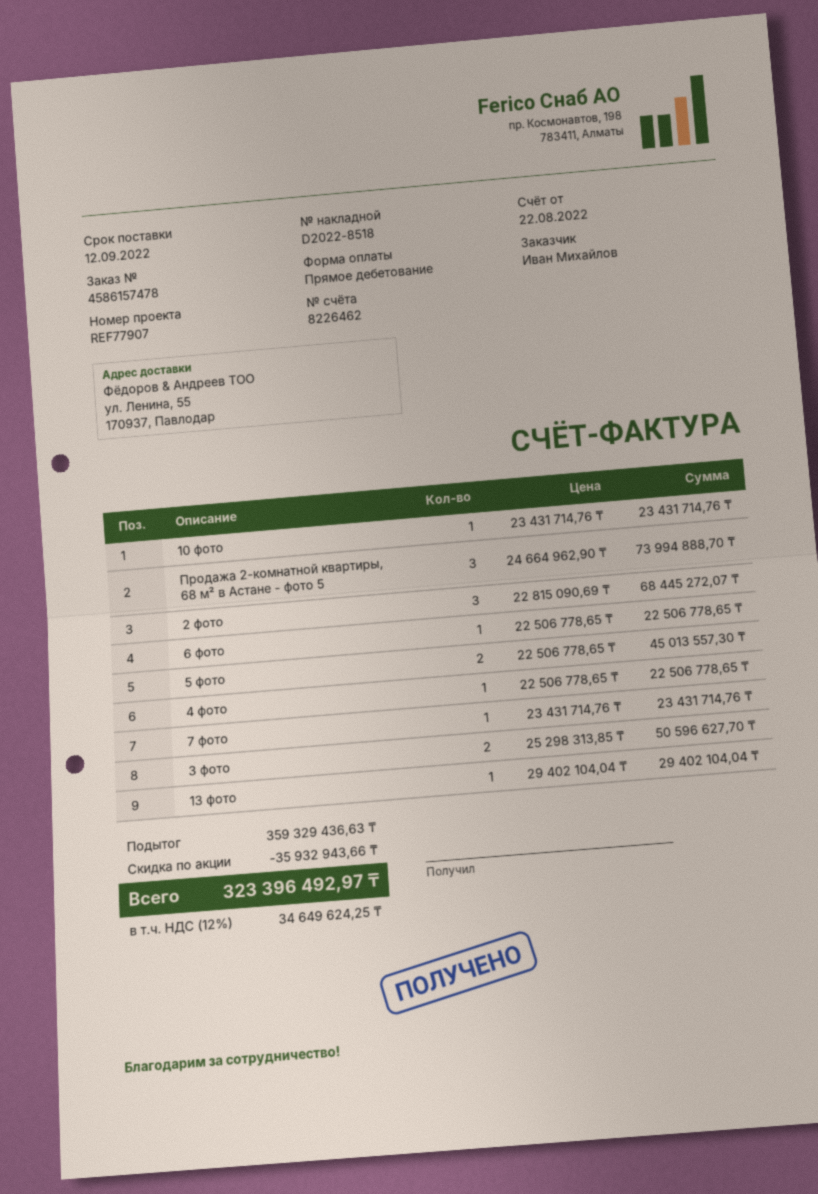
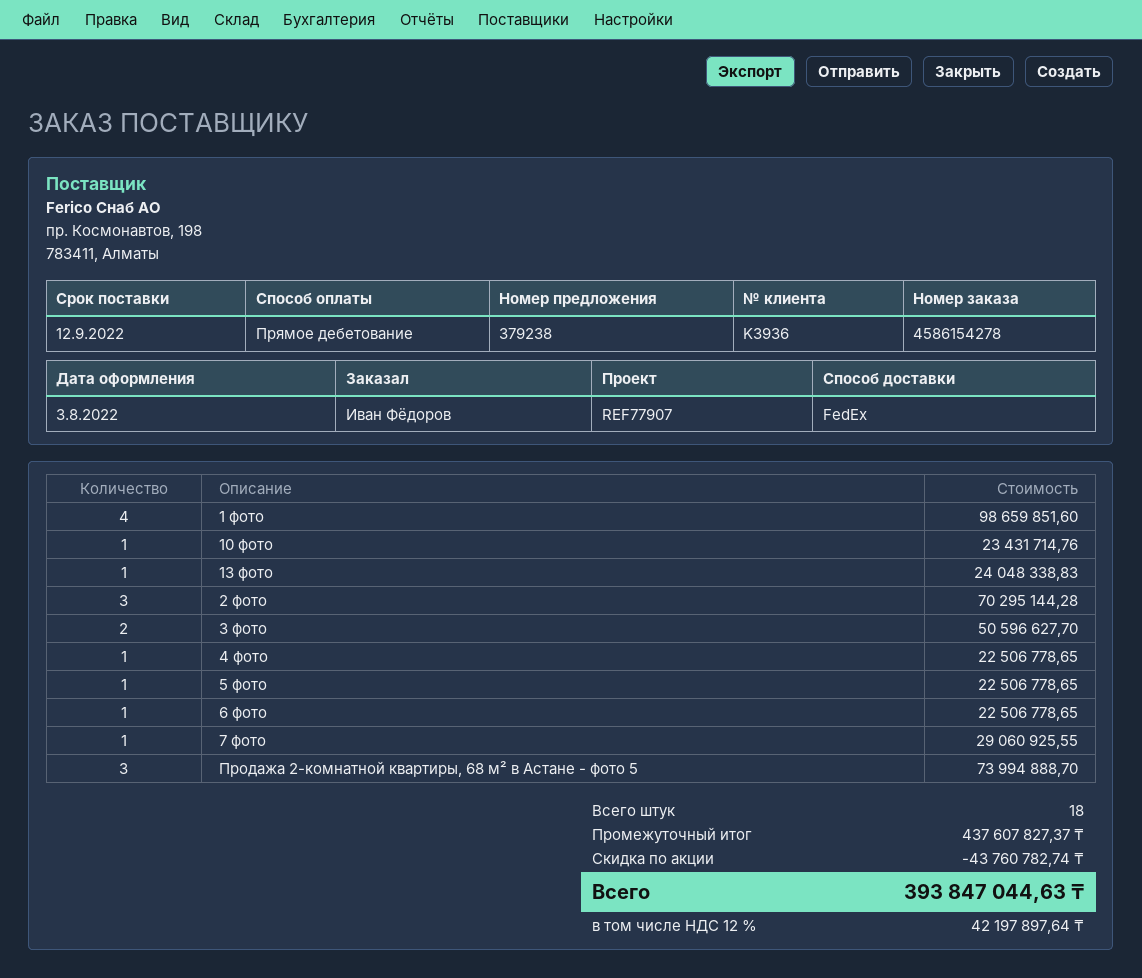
order number: 4586157478 -> 4586154278
ordered by: Иван Михайлов -> Иван Фёдоров
2 фото: 3 for 68445272.07 -> 3 for 70295144.28
5 фото: 2 for 45013557.30 -> 1 for 22506778.65
7 фото: 1 for 23431714.76 -> 1 for 29060925.55
13 фото: 1 for 29402104.04 -> 1 for 24048338.83
1 фото: none -> 4 for 98659851.60
subtotal: 359329436.63 -> 437607827.37
discount: 35932943.66 -> 43760782.74
tax: 12% = 34649624.25 -> 12% = 42197897.64
total: 323396492.97 -> 393847044.63

